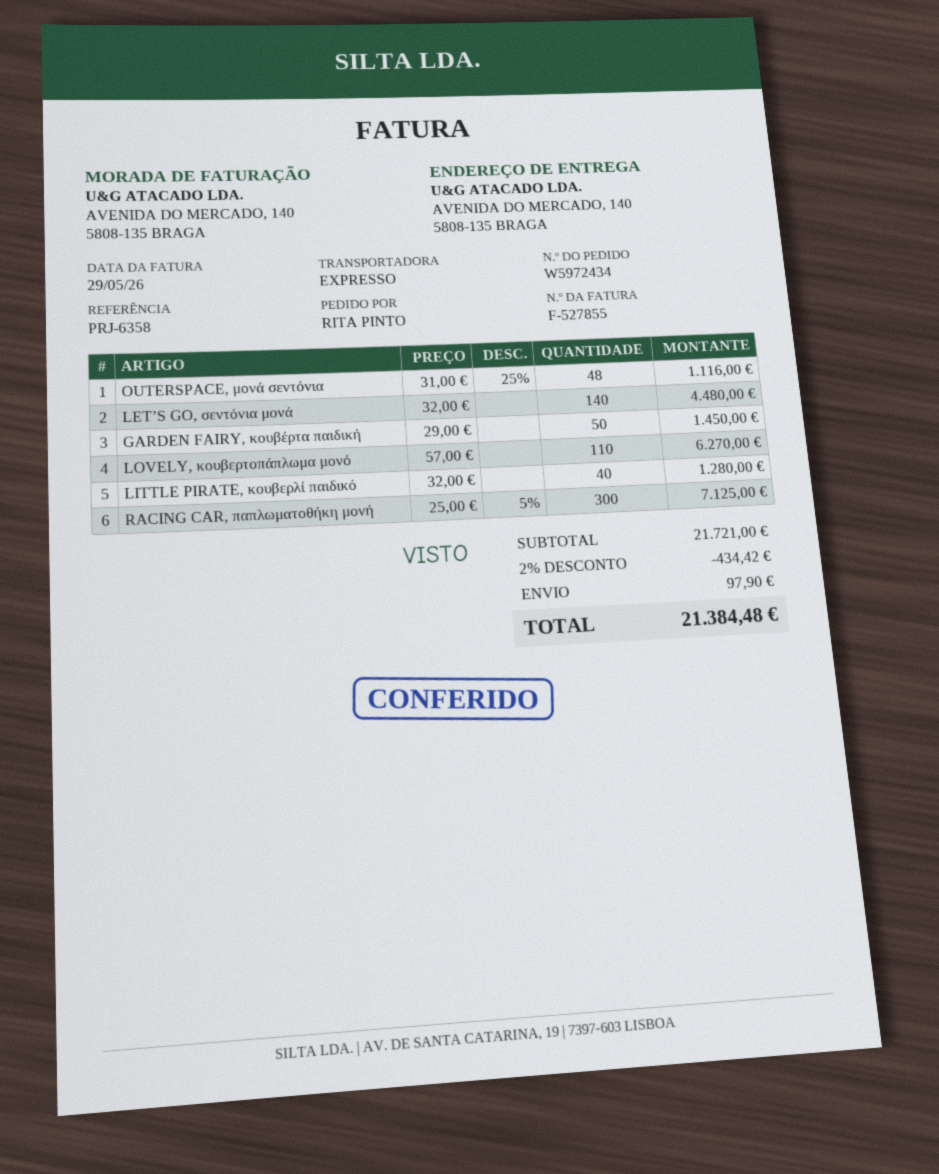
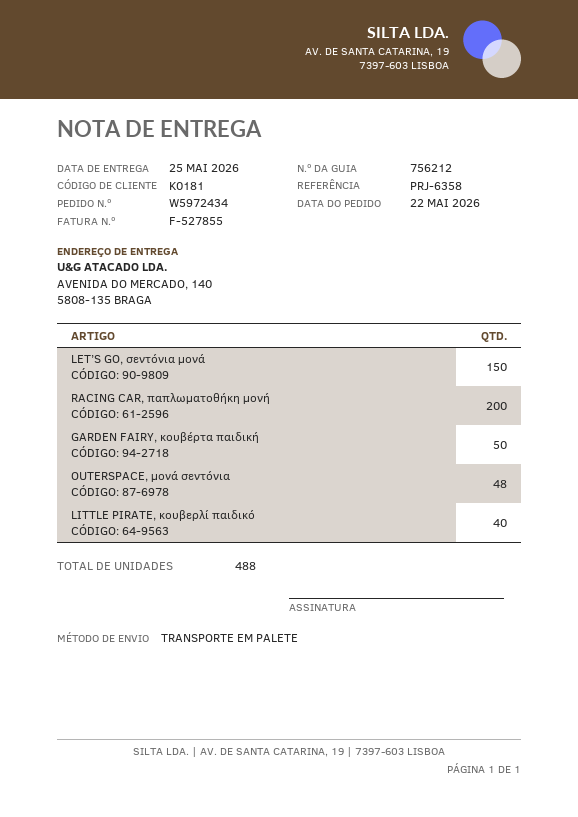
shipping method: express -> pallet freight
LET’S GO, σεντόνια μονά: 140 -> 150
LOVELY, κουβερτοπάπλωμα μονό: 110 -> none
RACING CAR, παπλωματοθήκη μονή: 300 -> 200

